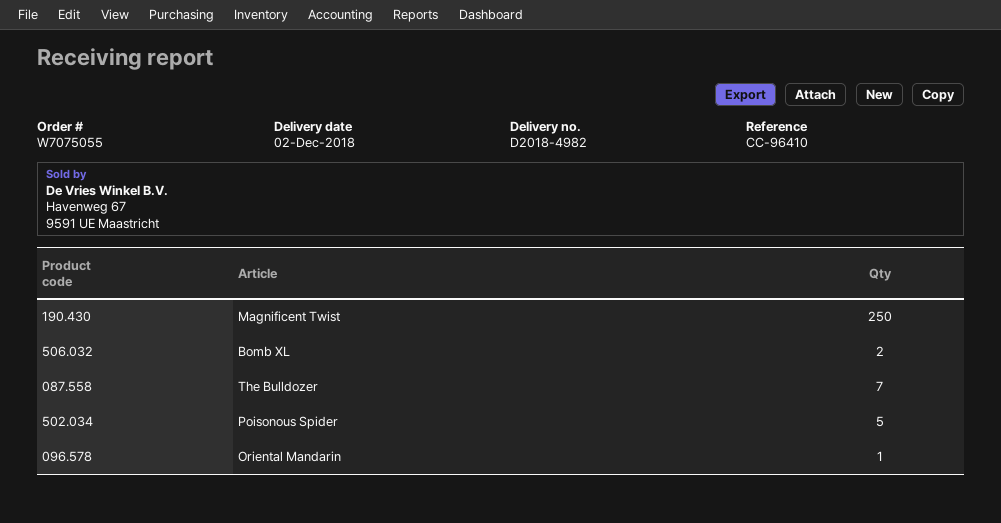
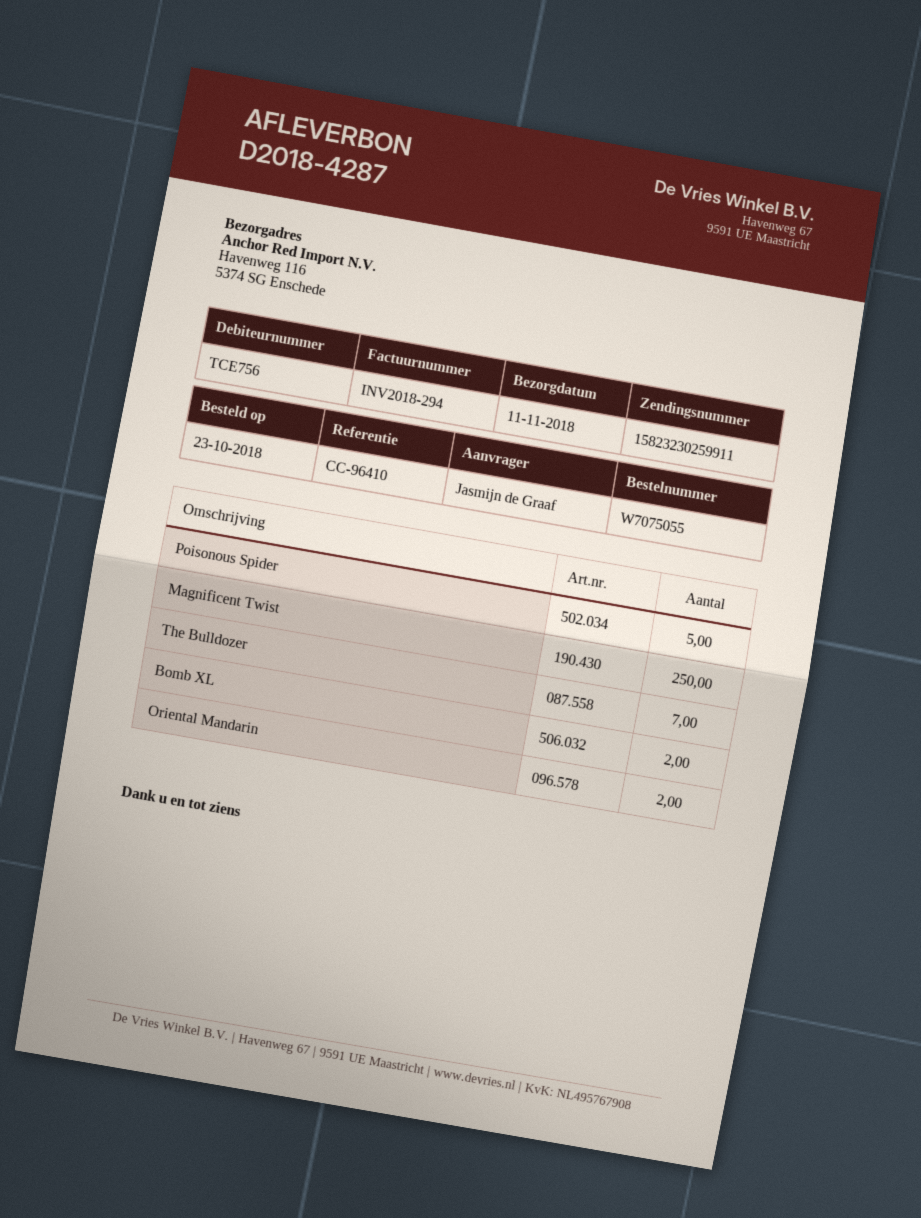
delivery note number: D2018-4982 -> D2018-4287
delivery date: 2018-12-02 -> 2018-11-11
Oriental Mandarin: 1 -> 2

